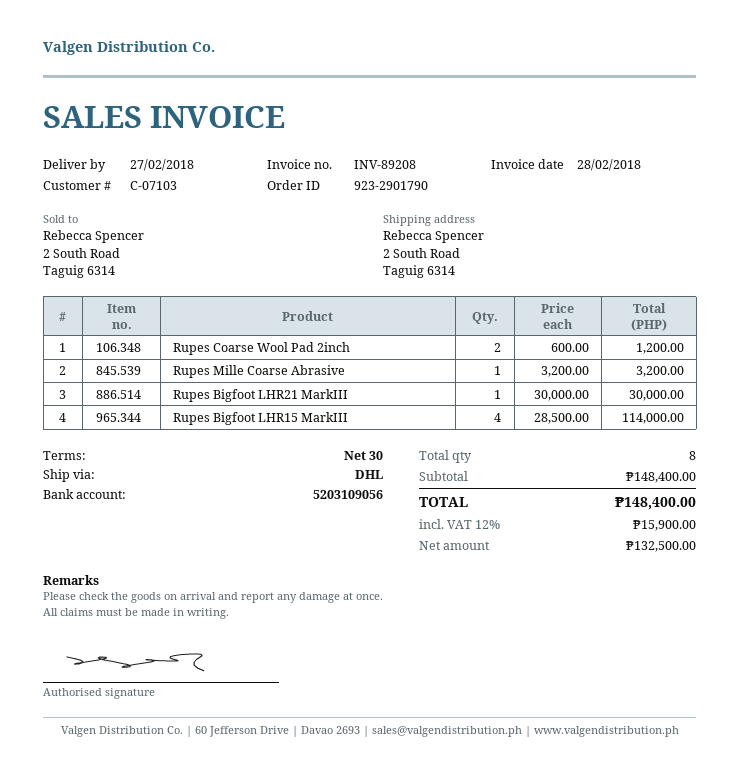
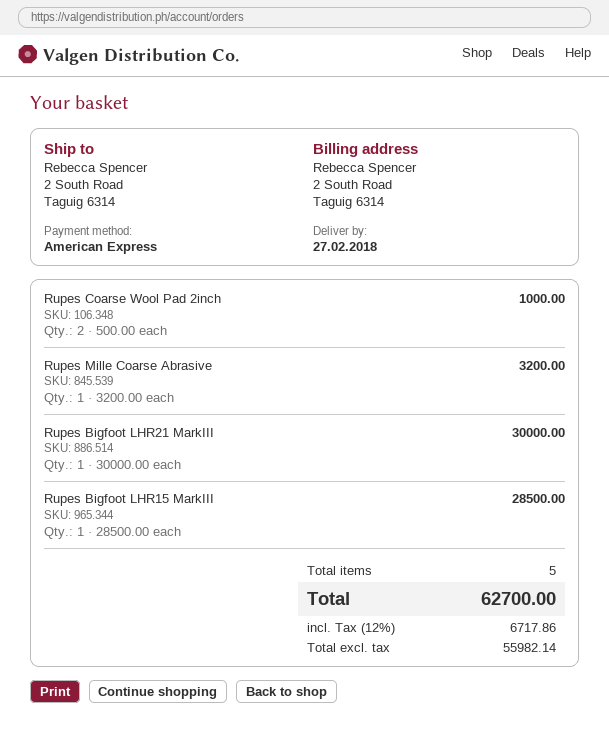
Rupes Coarse Wool Pad 2inch: 2 x 600.00 = 1200.00 -> 2 x 500.00 = 1000.00
Rupes Bigfoot LHR15 MarkIII: 4 x 28500.00 = 114000.00 -> 1 x 28500.00 = 28500.00
total quantity: 8 -> 5
net: 132500.00 -> 55982.14
tax: 12% = 15900.00 -> 12% = 6717.86
total: 148400.00 -> 62700.00

